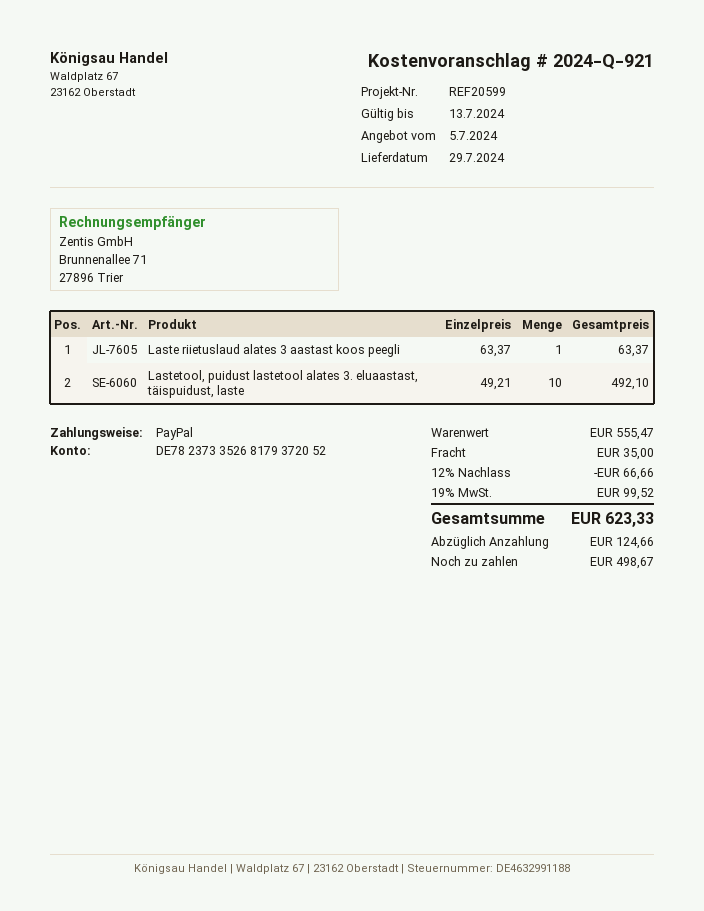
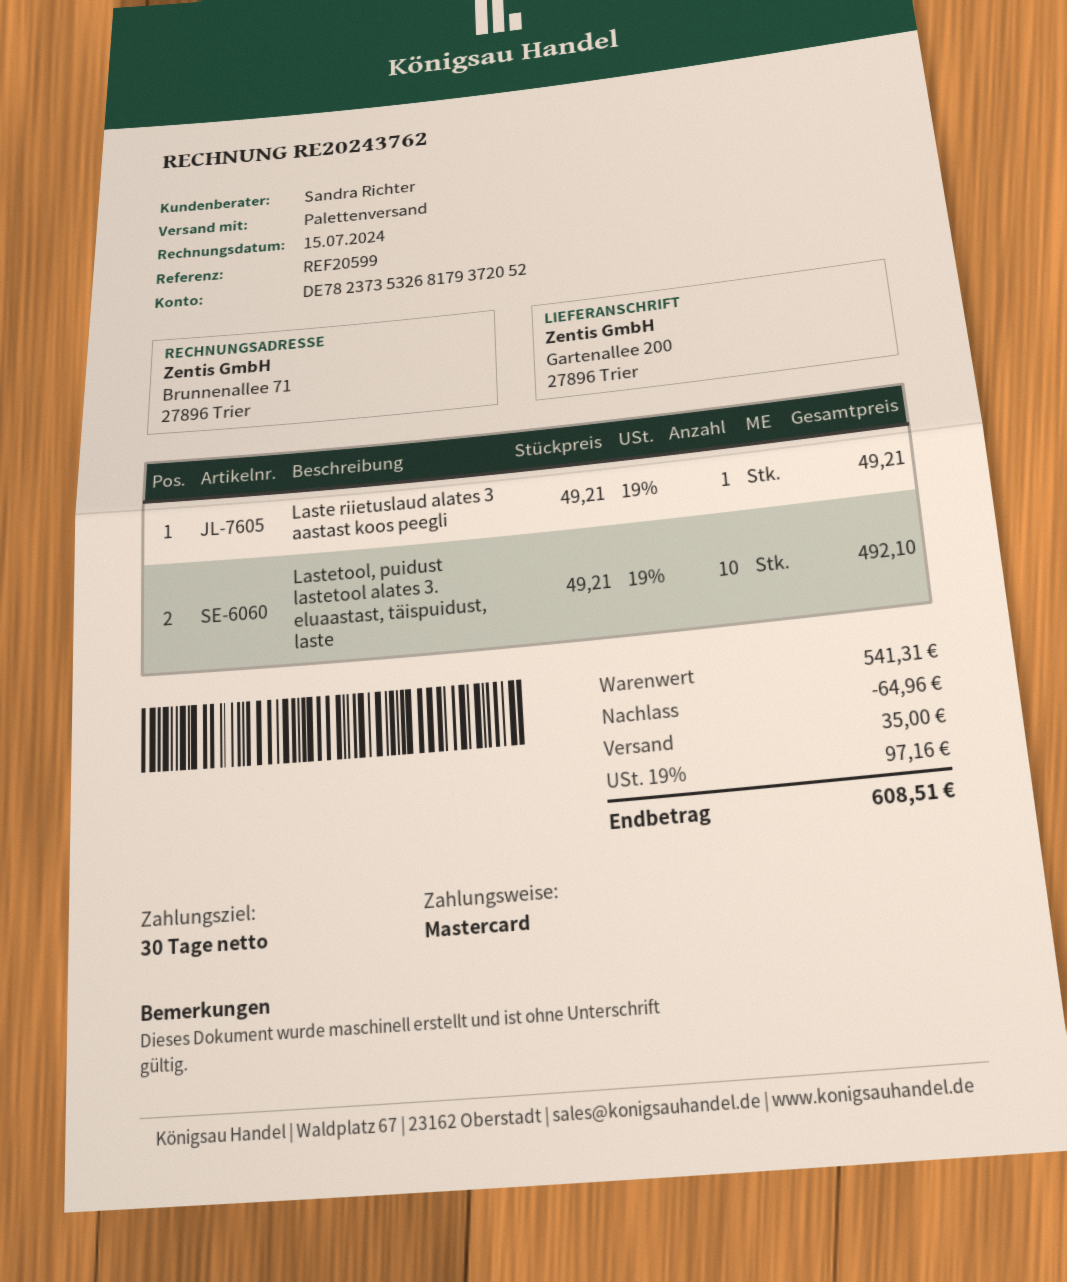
payment method: PayPal -> Mastercard
bank account: DE78237335268179372052 -> DE78237353268179372052
Laste riietuslaud alates 3 aastast koos peegli: 1 x 63.37 = 63.37 -> 1 x 49.21 = 49.21
subtotal: 555.47 -> 541.31
discount: 66.66 -> 64.96
tax: 19% = 99.52 -> 19% = 97.16
total: 623.33 -> 608.51

